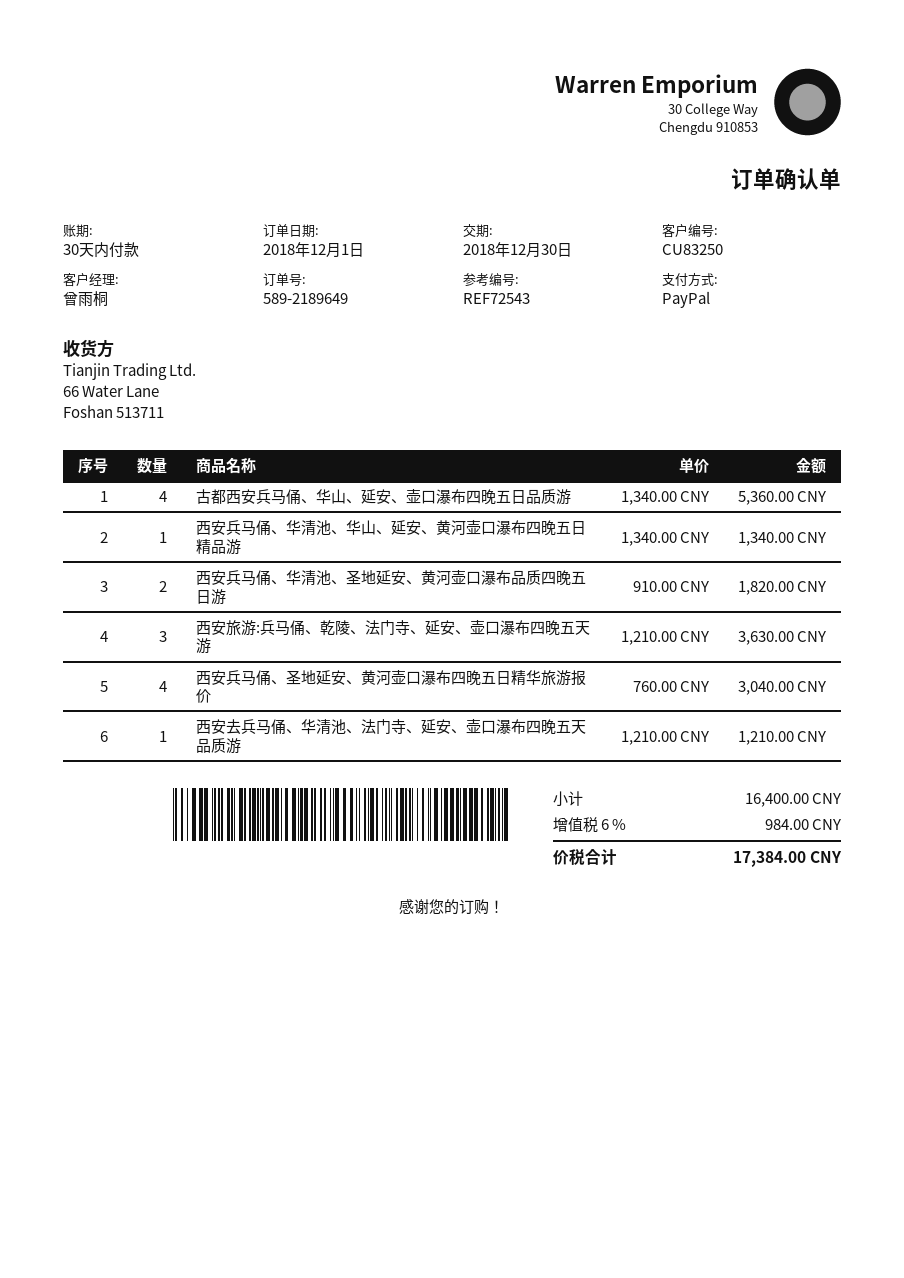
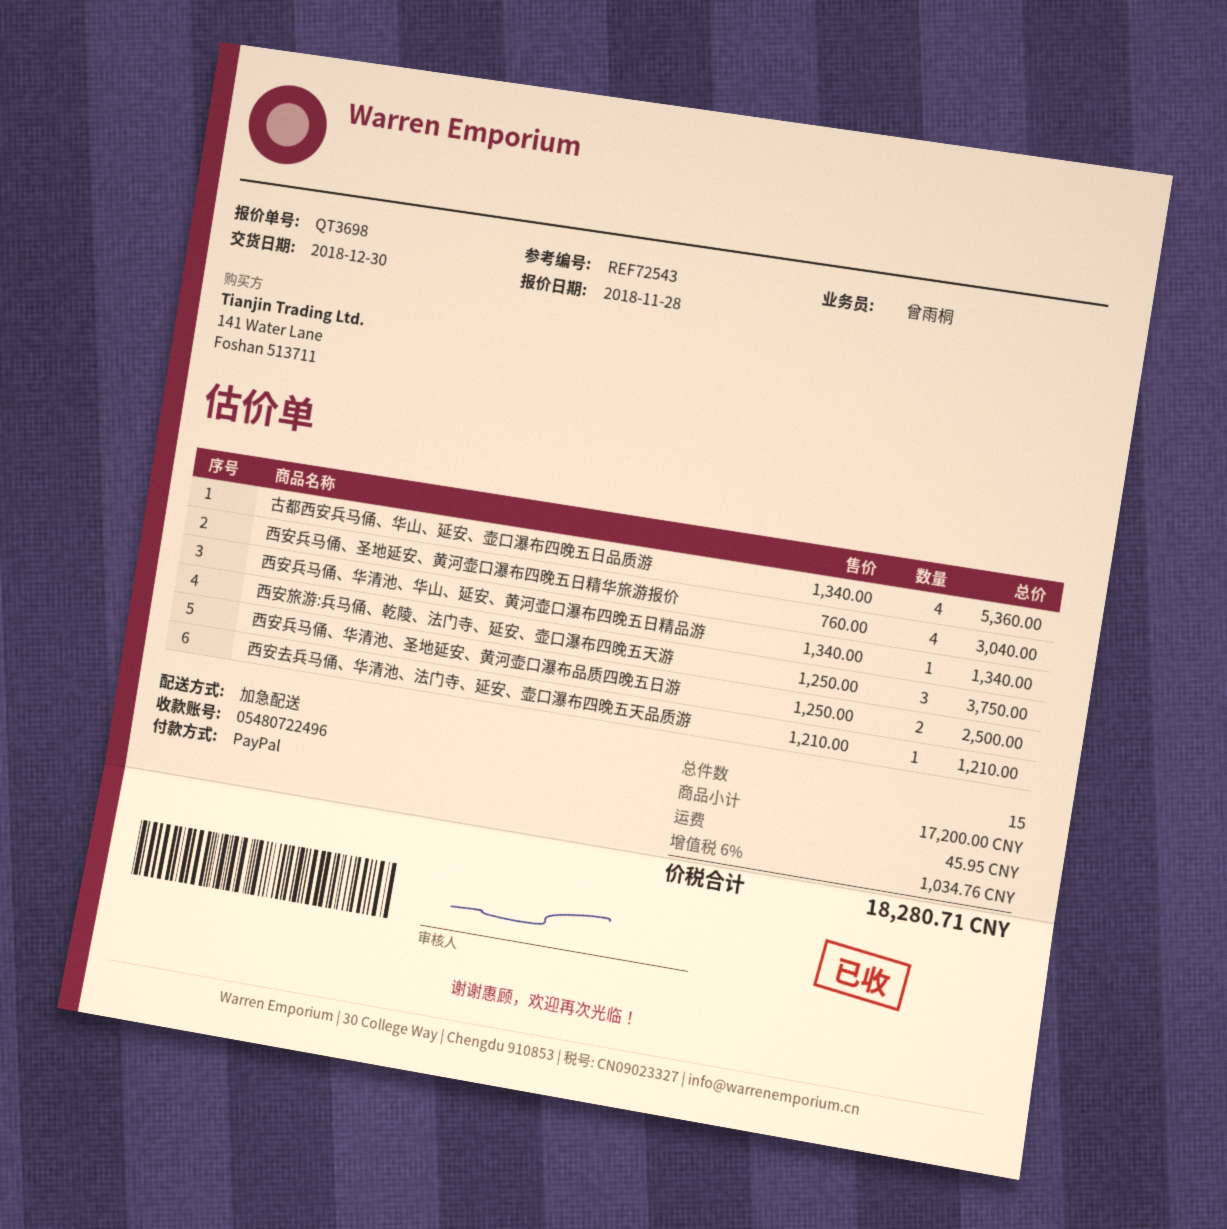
西安兵马俑、华清池、圣地延安、黄河壶口瀑布品质四晚五日游: 2 x 910.00 = 1820.00 -> 2 x 1250.00 = 2500.00
西安旅游:兵马俑、乾陵、法门寺、延安、壶口瀑布四晚五天游: 3 x 1210.00 = 3630.00 -> 3 x 1250.00 = 3750.00
subtotal: 16400.00 -> 17200.00
shipping: none -> 45.95
tax: 6% = 984.00 -> 6% = 1034.76
total: 17384.00 -> 18280.71

